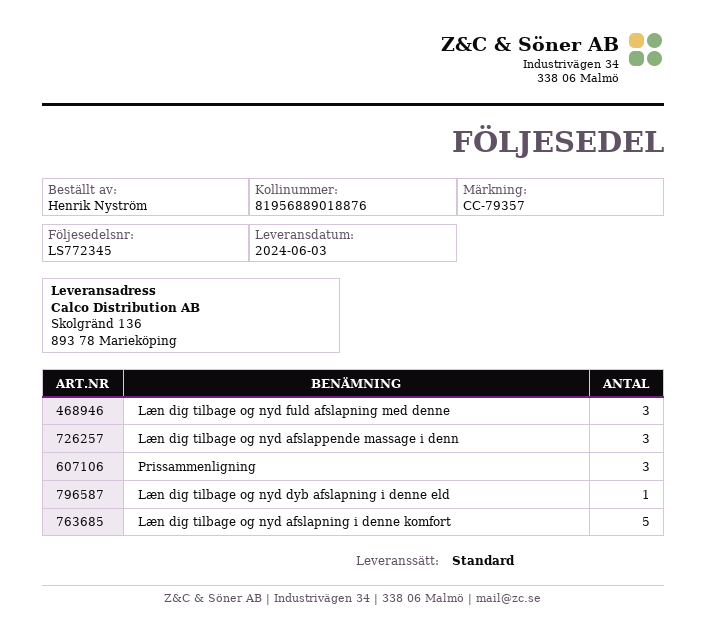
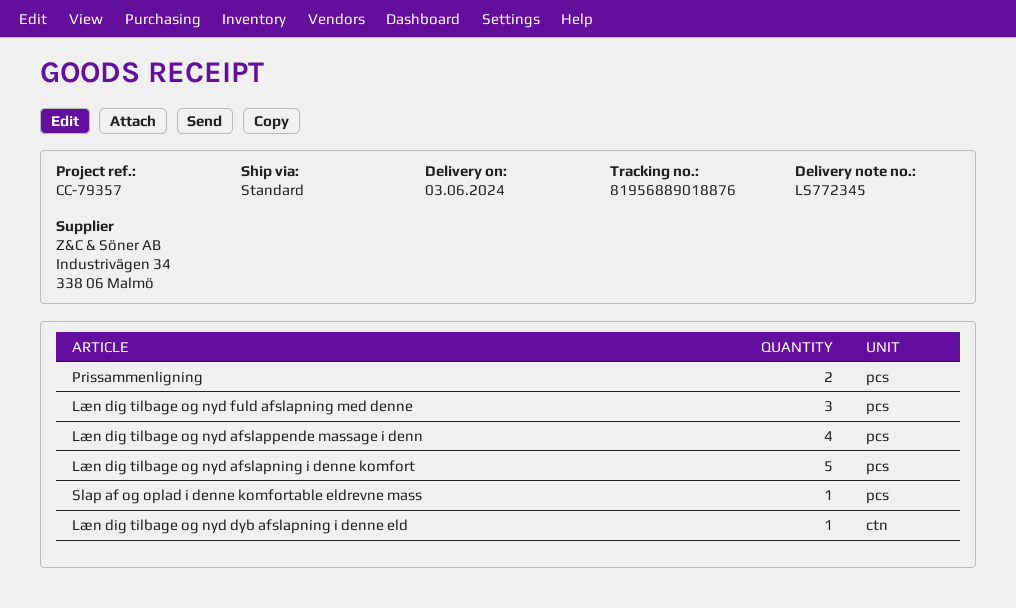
Læn dig tilbage og nyd afslappende massage i denn: 3 -> 4
Prissammenligning: 3 -> 2
Slap af og oplad i denne komfortable eldrevne mass: none -> 1

